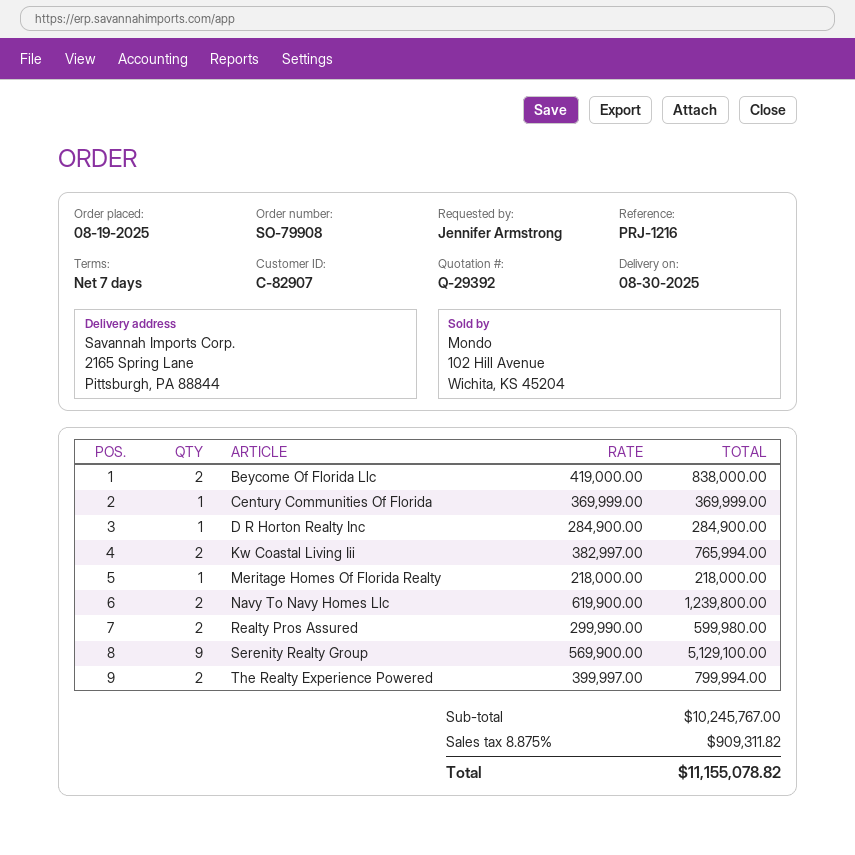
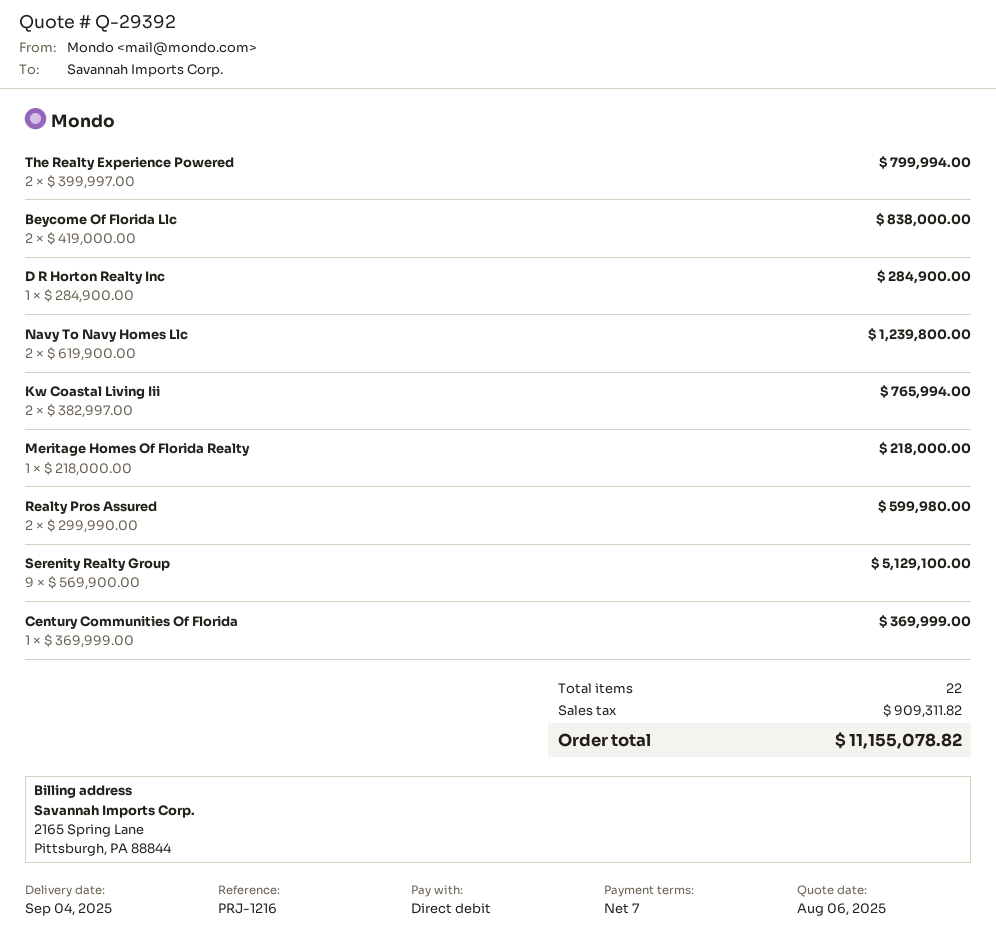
delivery date: 2025-08-30 -> 2025-09-04

